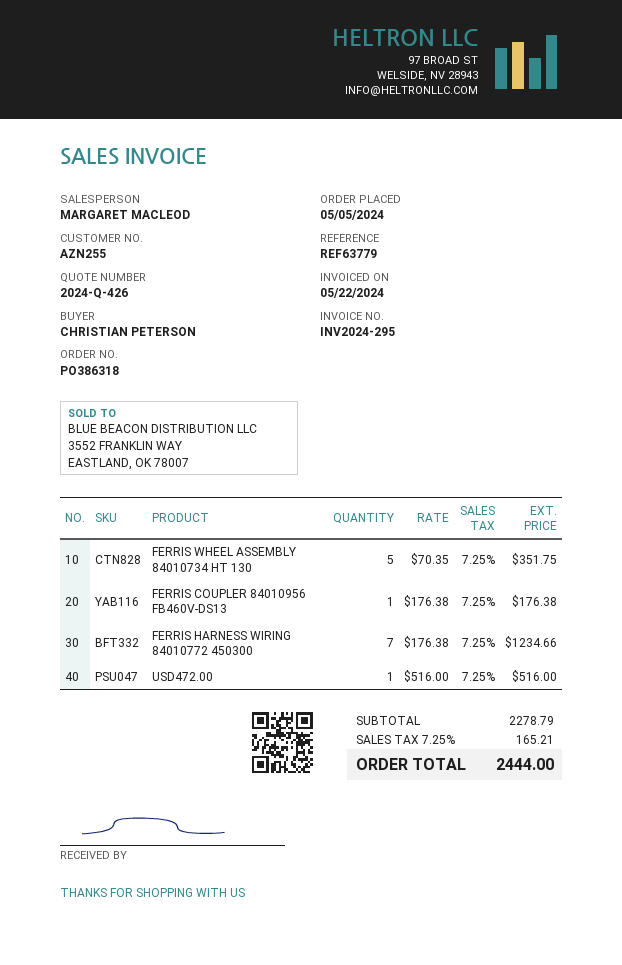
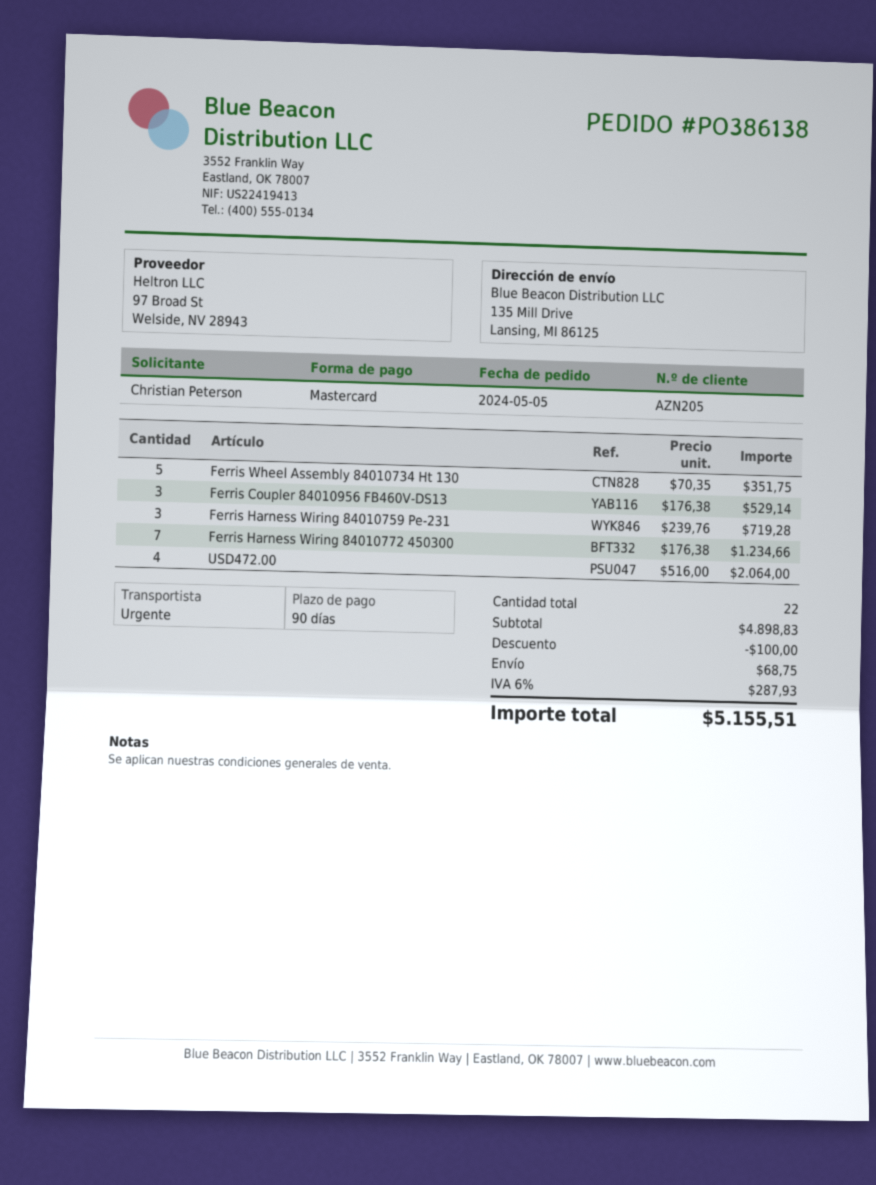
order number: PO386318 -> PO386138
customer number: AZN255 -> AZN205
FERRIS COUPLER 84010956 FB460V-DS13: 1 x 176.38 = 176.38 -> 3 x 176.38 = 529.14
USD472.00: 1 x 516.00 = 516.00 -> 4 x 516.00 = 2064.00
Ferris Harness Wiring 84010759 Pe-231: none -> 3 x 239.76 = 719.28
subtotal: 2278.79 -> 4898.83
discount: none -> 100.00
shipping: none -> 68.75
tax: 7.25% = 165.21 -> 6% = 287.93
total: 2444.00 -> 5155.51

